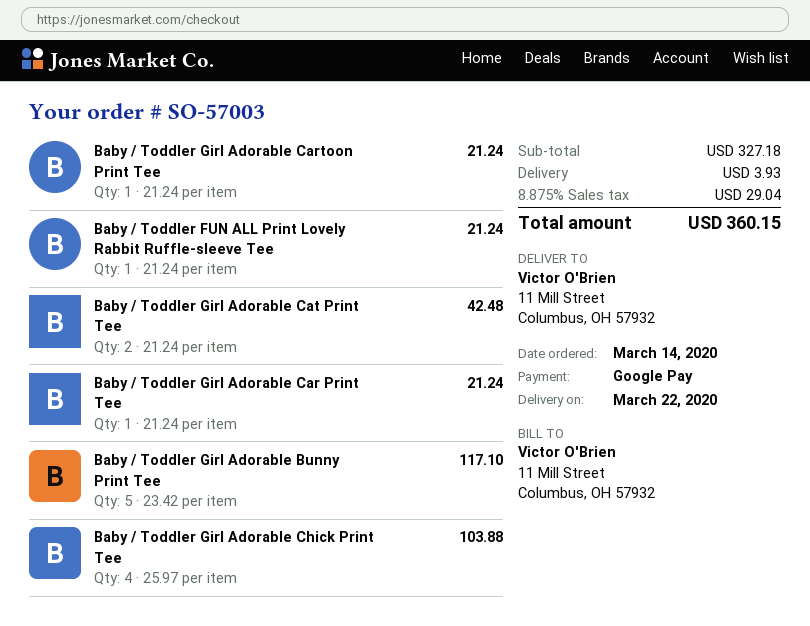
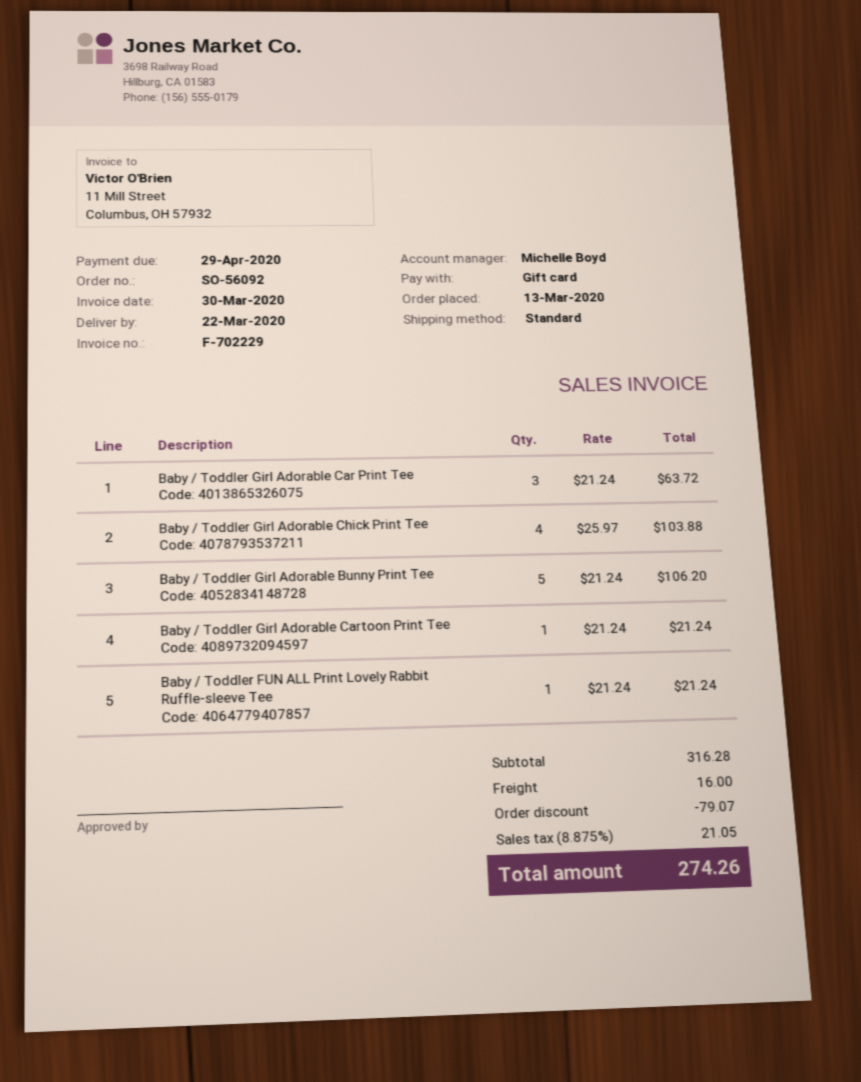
order number: SO-57003 -> SO-56092
order date: 2020-03-14 -> 2020-03-13
payment method: Google Pay -> gift card
Baby / Toddler Girl Adorable Cat Print Tee: 2 x 21.24 = 42.48 -> none
Baby / Toddler Girl Adorable Car Print Tee: 1 x 21.24 = 21.24 -> 3 x 21.24 = 63.72
Baby / Toddler Girl Adorable Bunny Print Tee: 5 x 23.42 = 117.10 -> 5 x 21.24 = 106.20
subtotal: 327.18 -> 316.28
discount: none -> 79.07
shipping: 3.93 -> 16.00
tax: 8.875% = 29.04 -> 8.875% = 21.05
total: 360.15 -> 274.26

